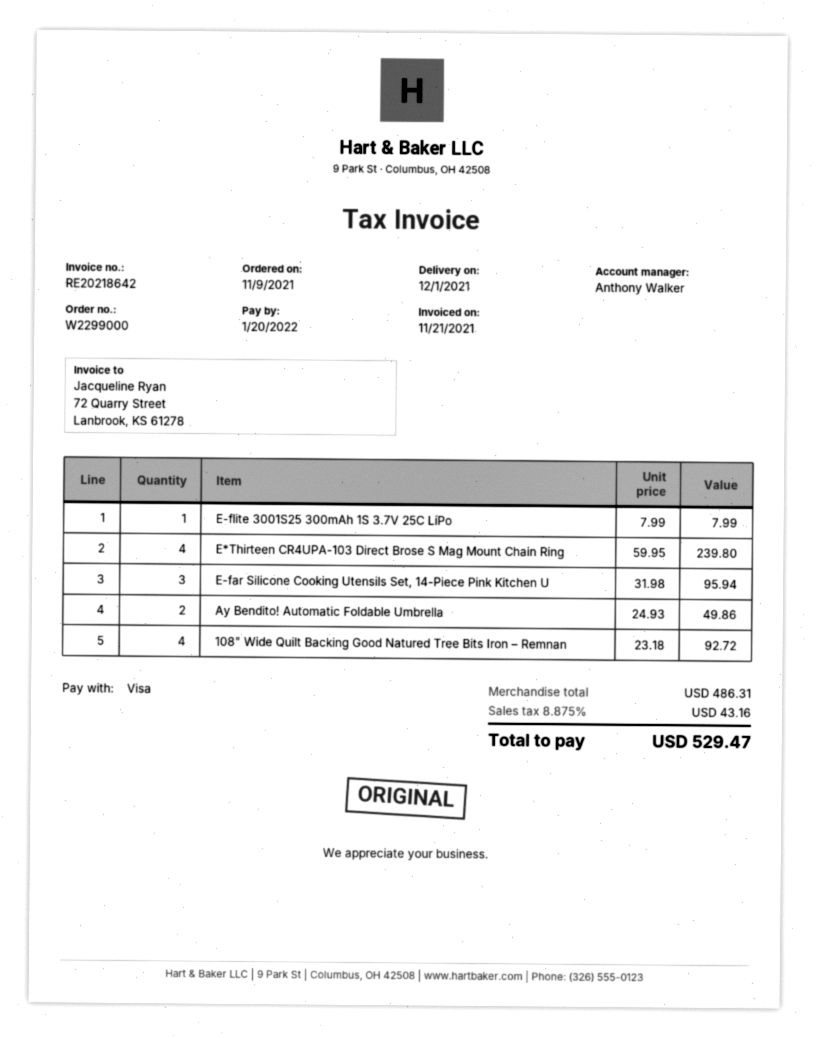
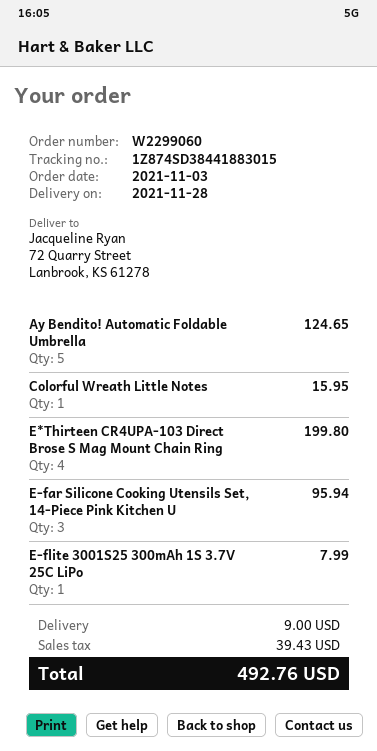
order number: W2299000 -> W2299060
order date: 2021-11-09 -> 2021-11-03
delivery date: 2021-12-01 -> 2021-11-28
E*Thirteen CR4UPA-103 Direct Brose S Mag Mount Chain Ring: 4 for 239.80 -> 4 for 199.80
Ay Bendito! Automatic Foldable Umbrella: 2 for 49.86 -> 5 for 124.65
108" Wide Quilt Backing Good Natured Tree Bits Iron – Remnan: 4 for 92.72 -> none
Colorful Wreath Little Notes: none -> 1 for 15.95
shipping: none -> 9.00
tax: 43.16 -> 39.43
total: 529.47 -> 492.76

